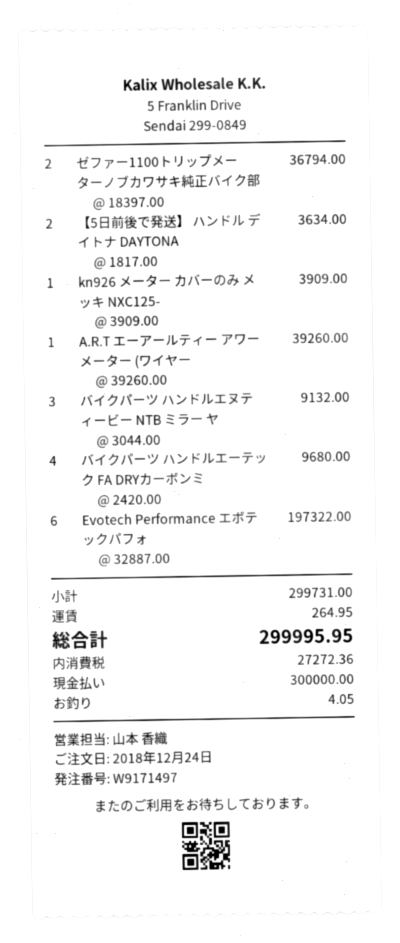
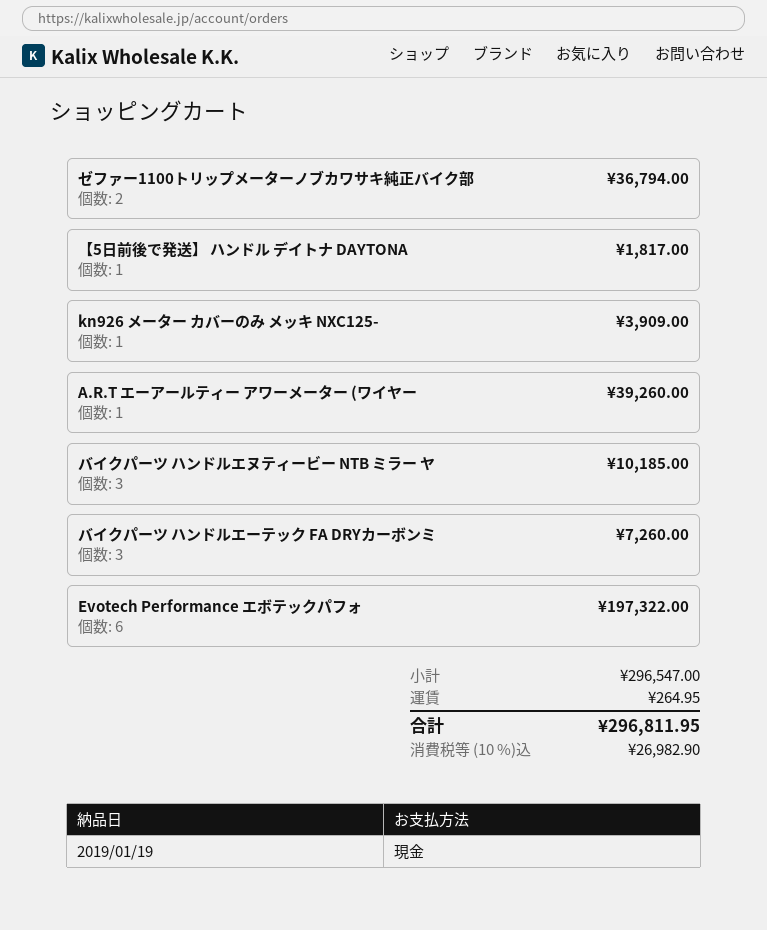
【5日前後で発送】 ハンドル デイトナ DAYTONA: 2 for 3634.00 -> 1 for 1817.00
バイクパーツ ハンドルエヌティービー NTB ミラー ヤ: 3 for 9132.00 -> 3 for 10185.00
バイクパーツ ハンドルエーテック FA DRYカーボンミ: 4 for 9680.00 -> 3 for 7260.00
subtotal: 299731.00 -> 296547.00
tax: 27272.36 -> 26982.90
total: 299995.95 -> 296811.95

